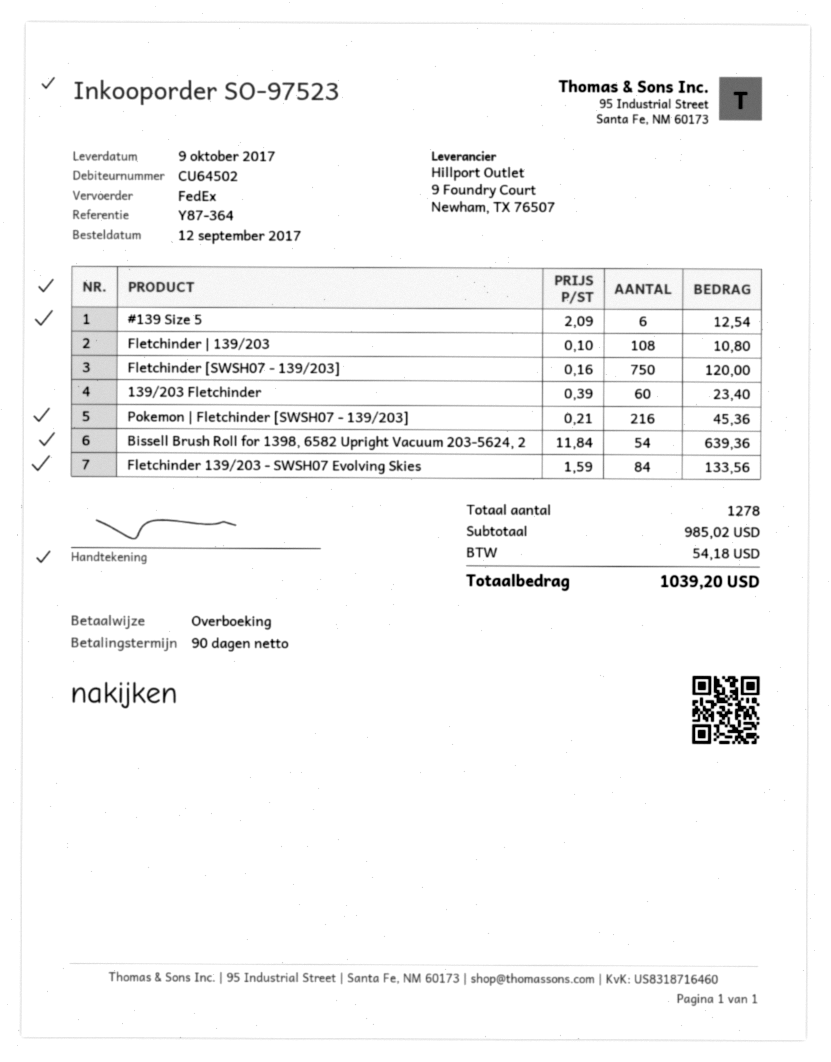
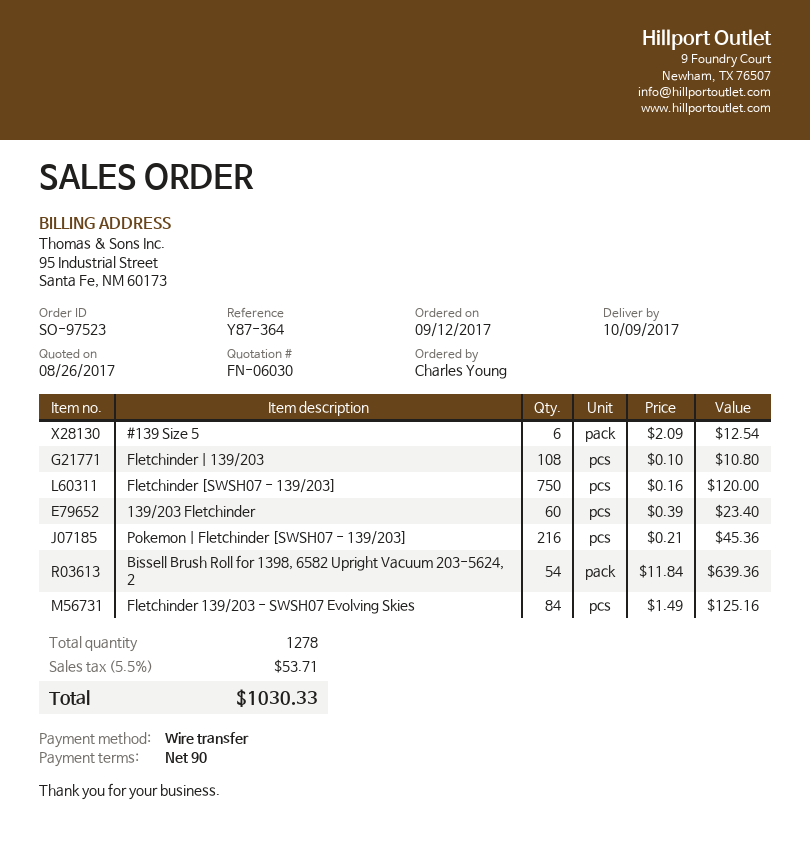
Fletchinder 139/203 - SWSH07 Evolving Skies: 84 x 1.59 = 133.56 -> 84 x 1.49 = 125.16
tax: 54.18 -> 53.71
total: 1039.20 -> 1030.33

